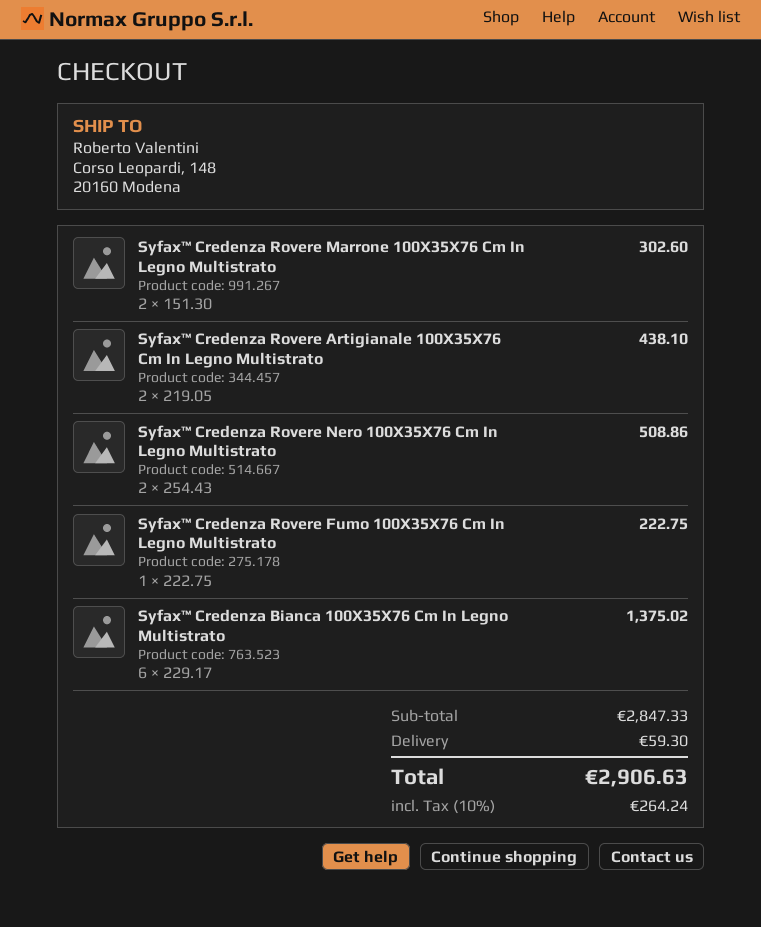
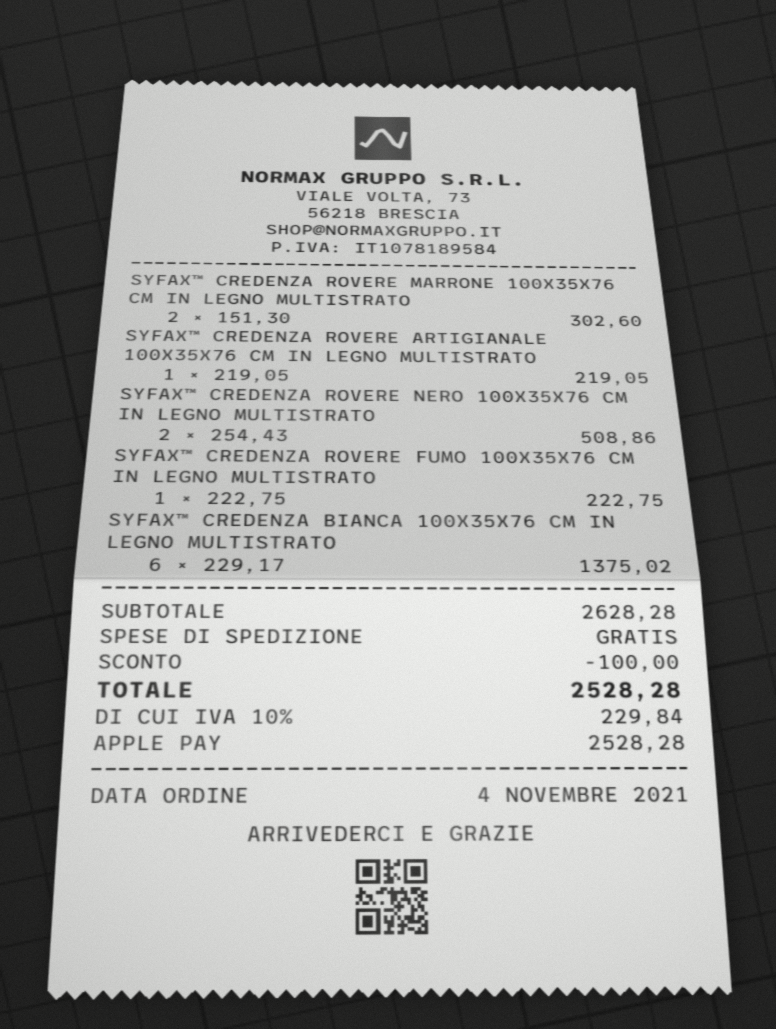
Syfax™ Credenza Rovere Artigianale 100X35X76 Cm In Legno Multistrato: 2 x 219.05 = 438.10 -> 1 x 219.05 = 219.05
subtotal: 2847.33 -> 2628.28
discount: none -> 100.00
shipping: 59.30 -> 0.00
tax: 10% = 264.24 -> 10% = 229.84
total: 2906.63 -> 2528.28

